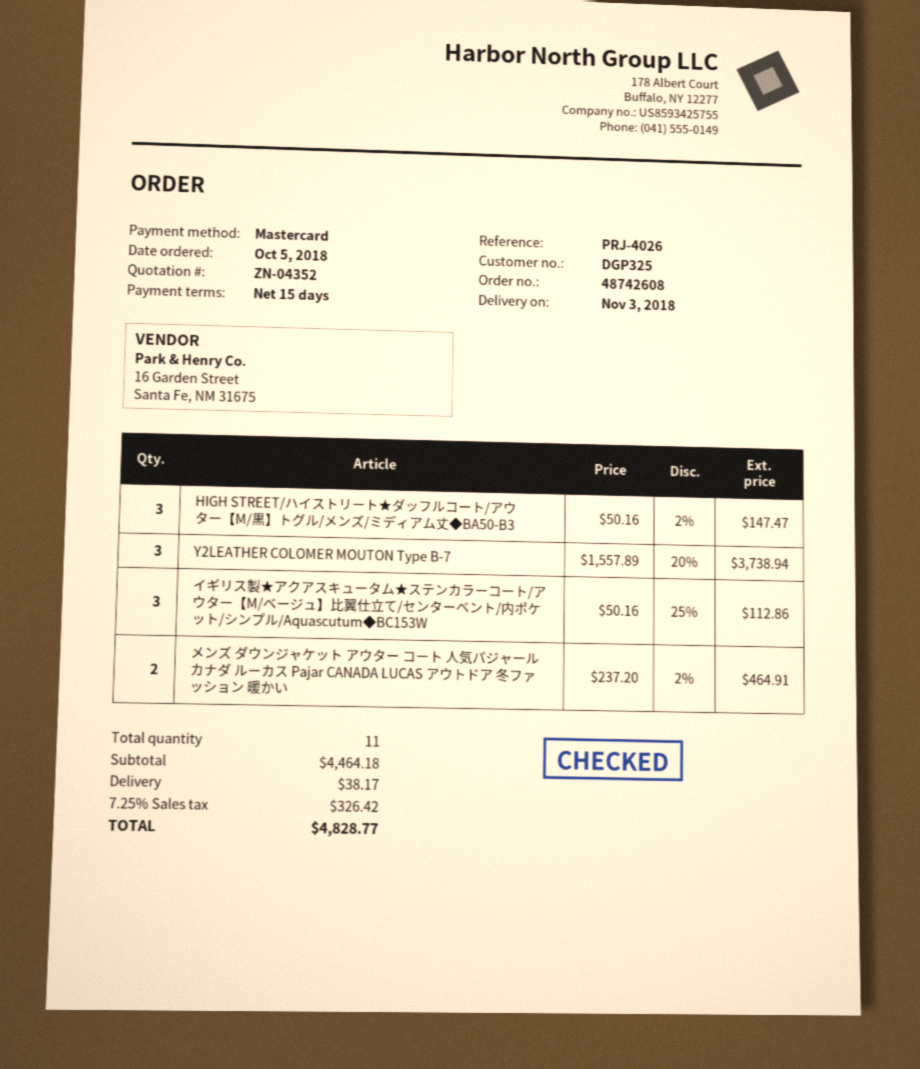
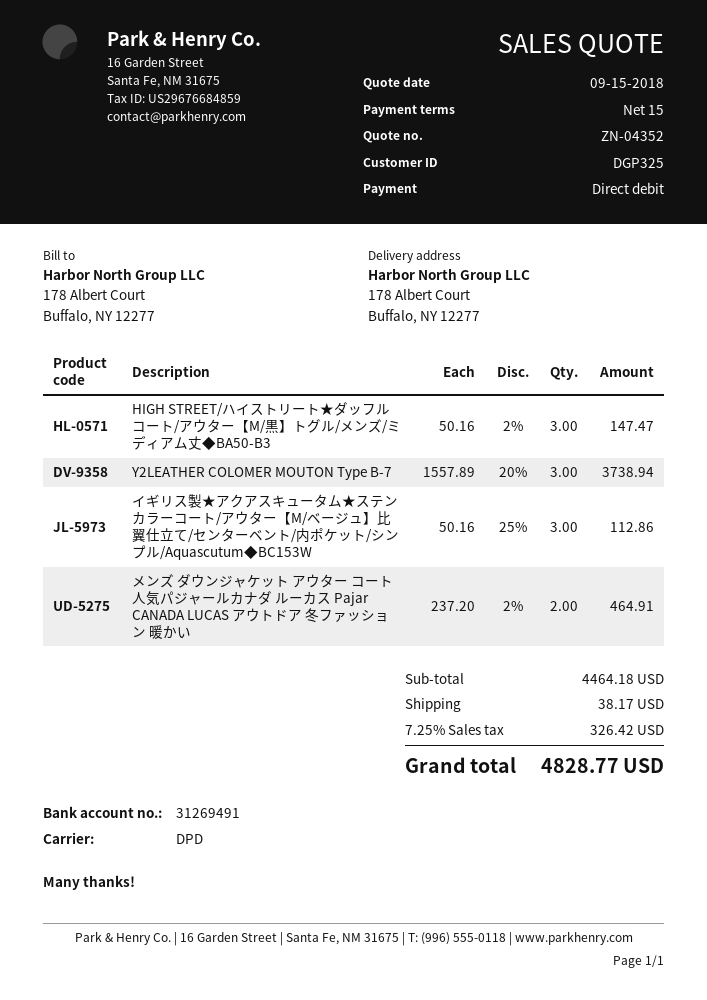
payment method: Mastercard -> direct debit

